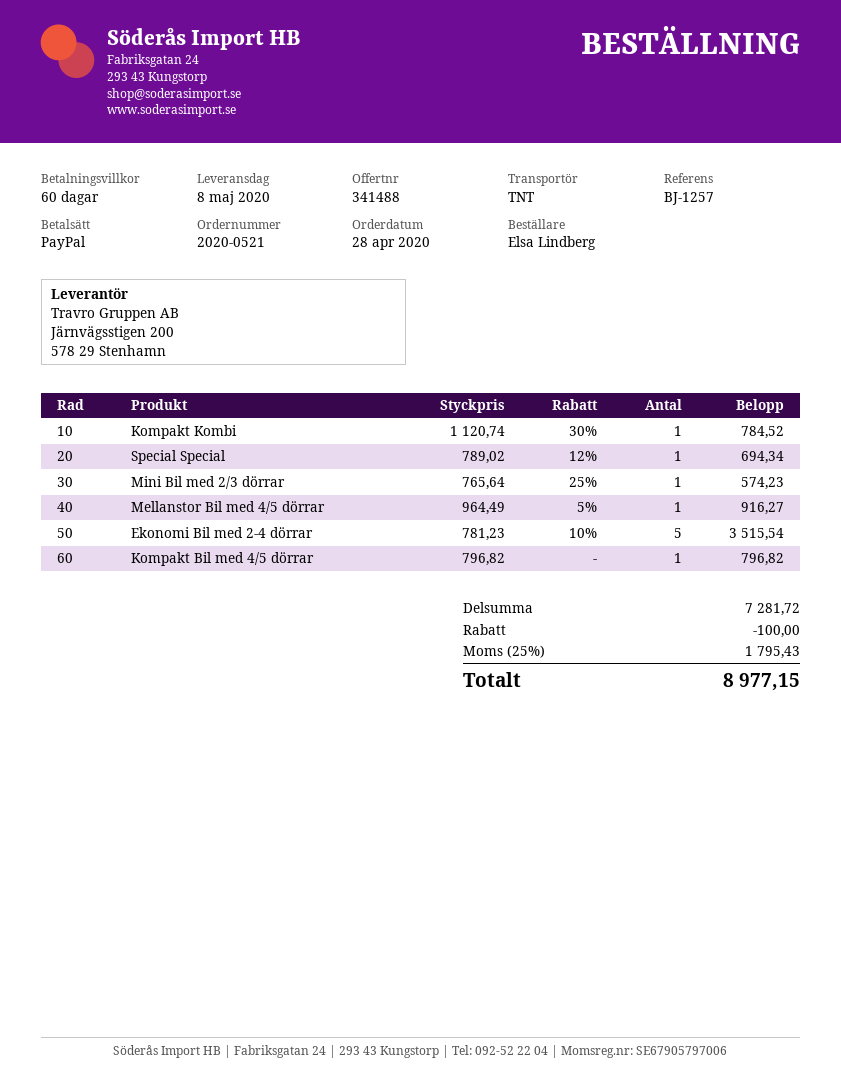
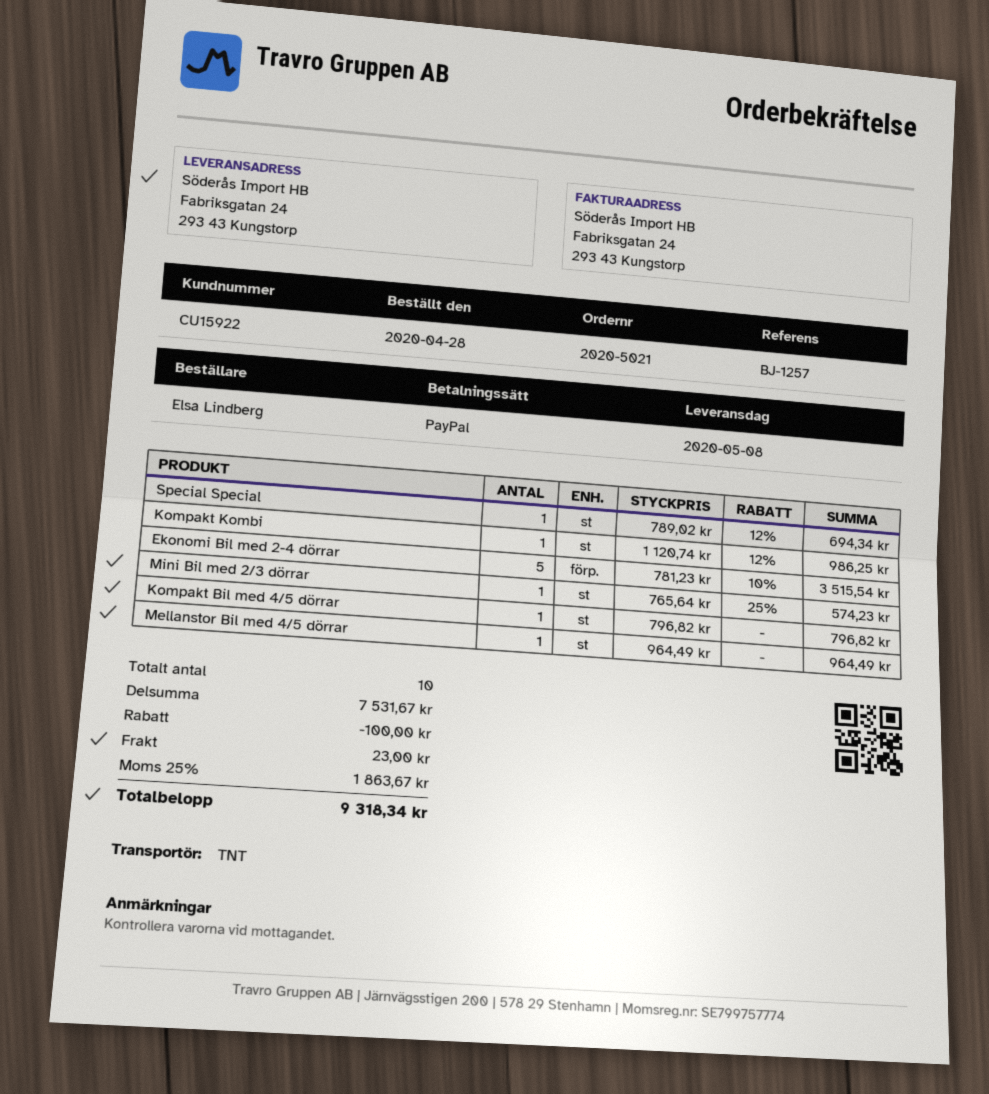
order number: 2020-0521 -> 2020-5021
Kompakt Kombi: 1 x 1120.74 - 30% = 784.52 -> 1 x 1120.74 - 12% = 986.25
Mellanstor Bil med 4/5 dörrar: 1 x 964.49 - 5% = 916.27 -> 1 x 964.49 = 964.49
subtotal: 7281.72 -> 7531.67
shipping: none -> 23.00
tax: 25% = 1795.43 -> 25% = 1863.67
total: 8977.15 -> 9318.34

